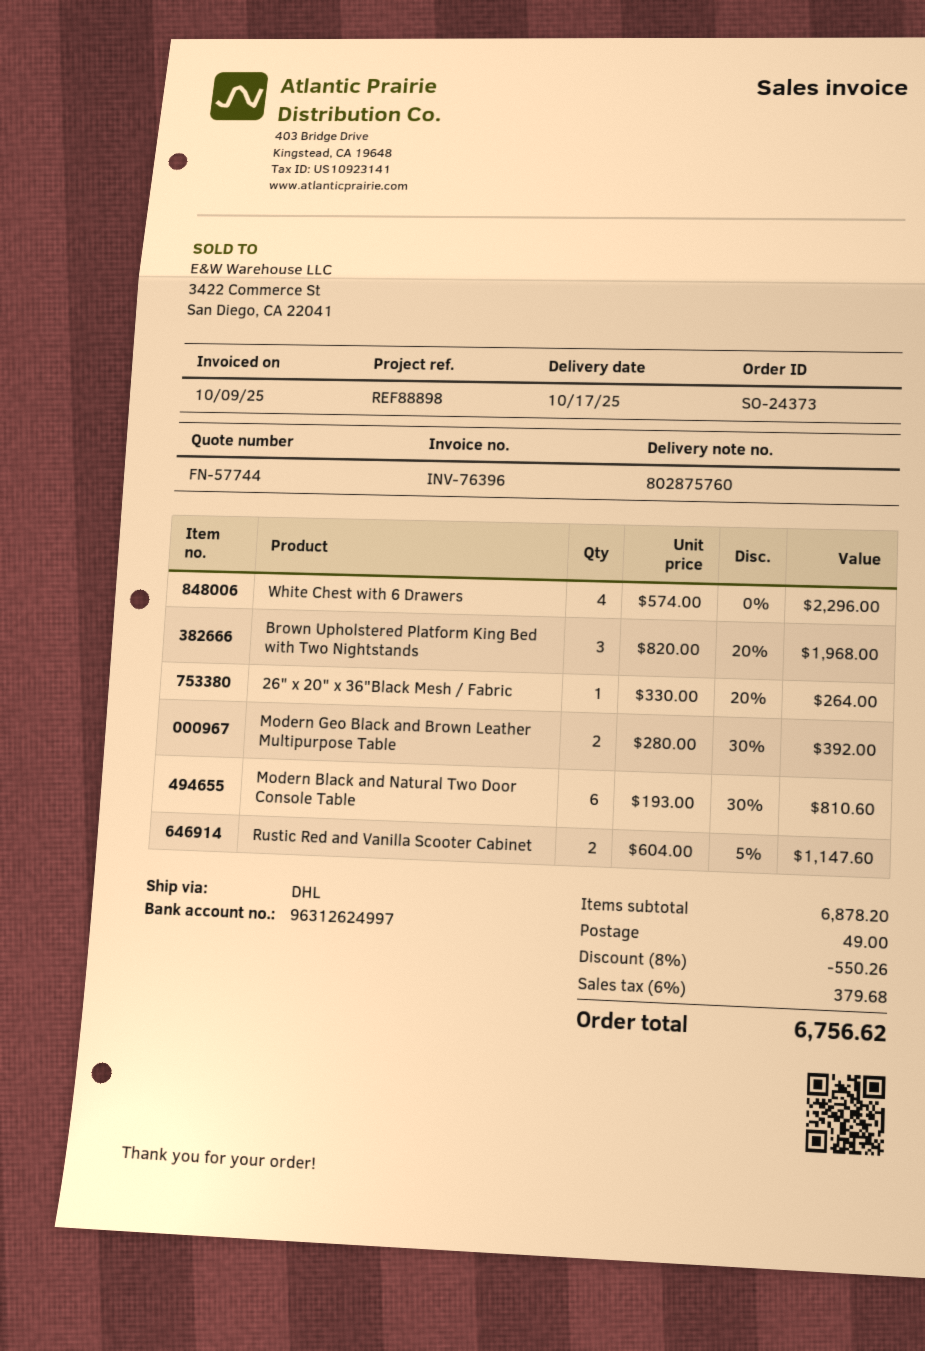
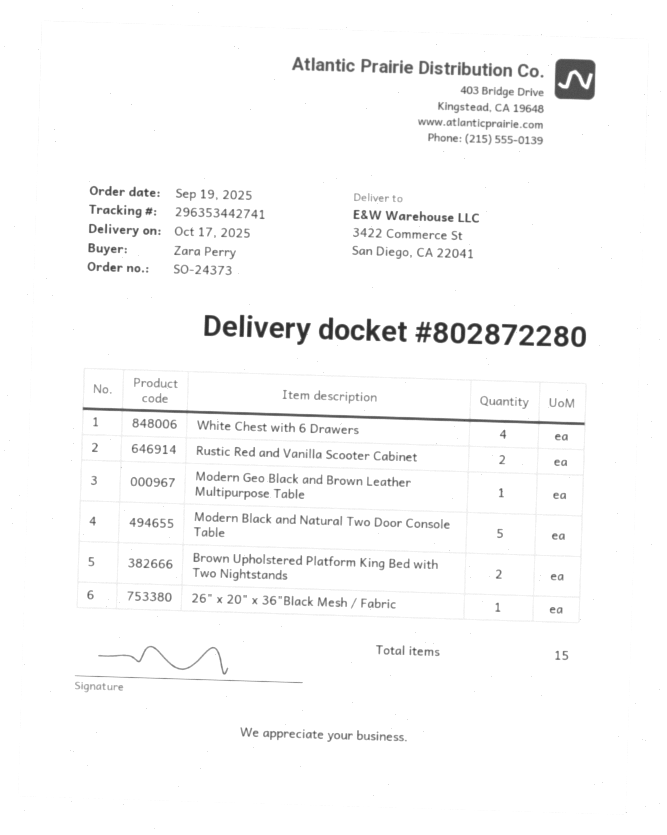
delivery note number: 802875760 -> 802872280
Brown Upholstered Platform King Bed with Two Nightstands: 3 -> 2
Modern Geo Black and Brown Leather Multipurpose Table: 2 -> 1
Modern Black and Natural Two Door Console Table: 6 -> 5

